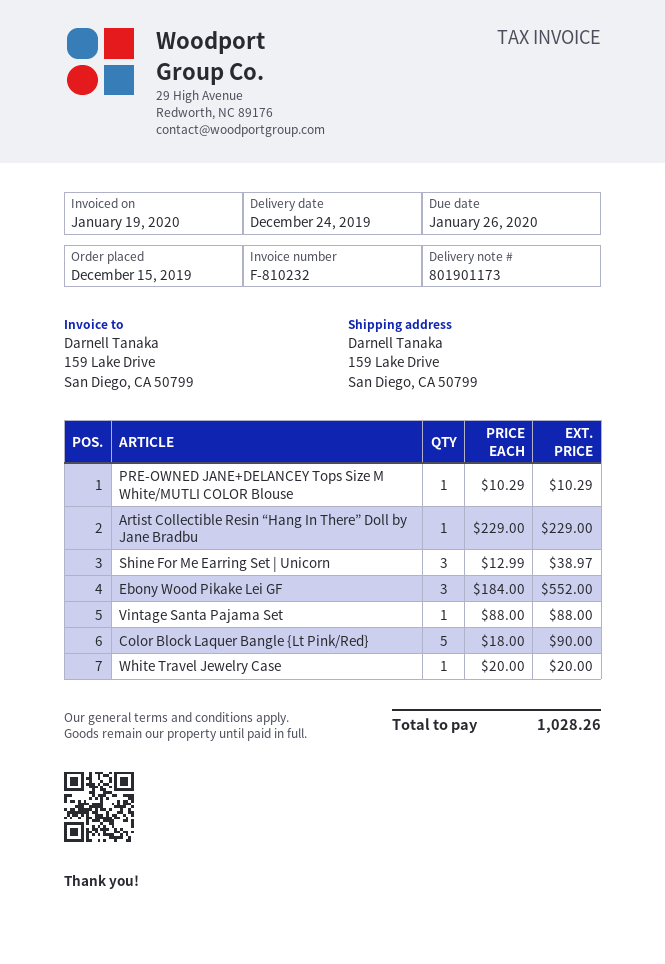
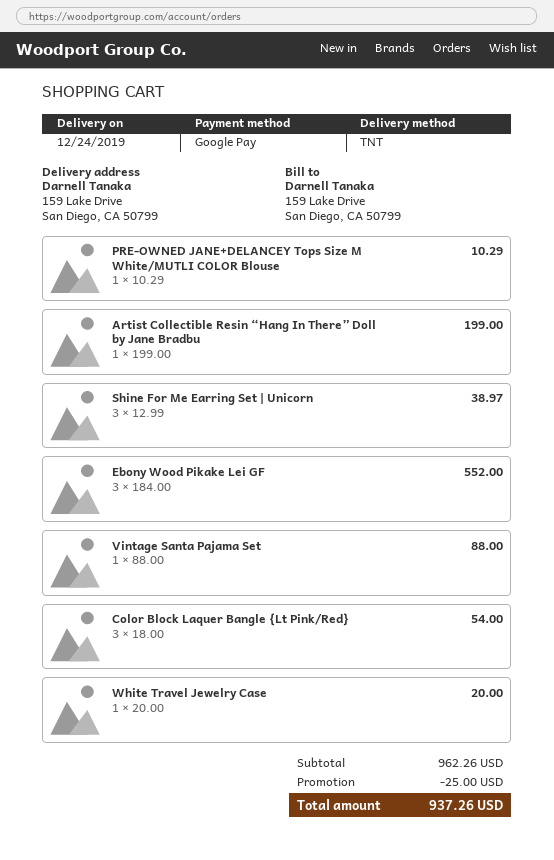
Artist Collectible Resin “Hang In There” Doll by Jane Bradbu: 1 x 229.00 = 229.00 -> 1 x 199.00 = 199.00
Color Block Laquer Bangle {Lt Pink/Red}: 5 x 18.00 = 90.00 -> 3 x 18.00 = 54.00
discount: none -> 25.00
total: 1028.26 -> 937.26

